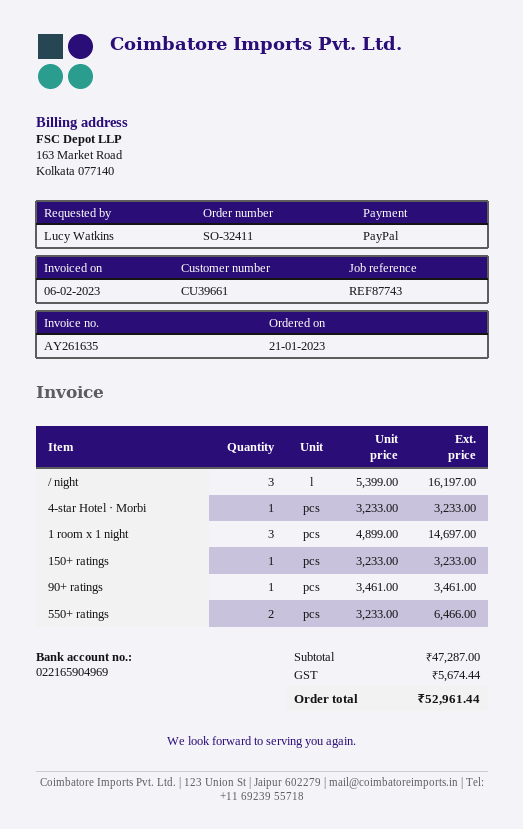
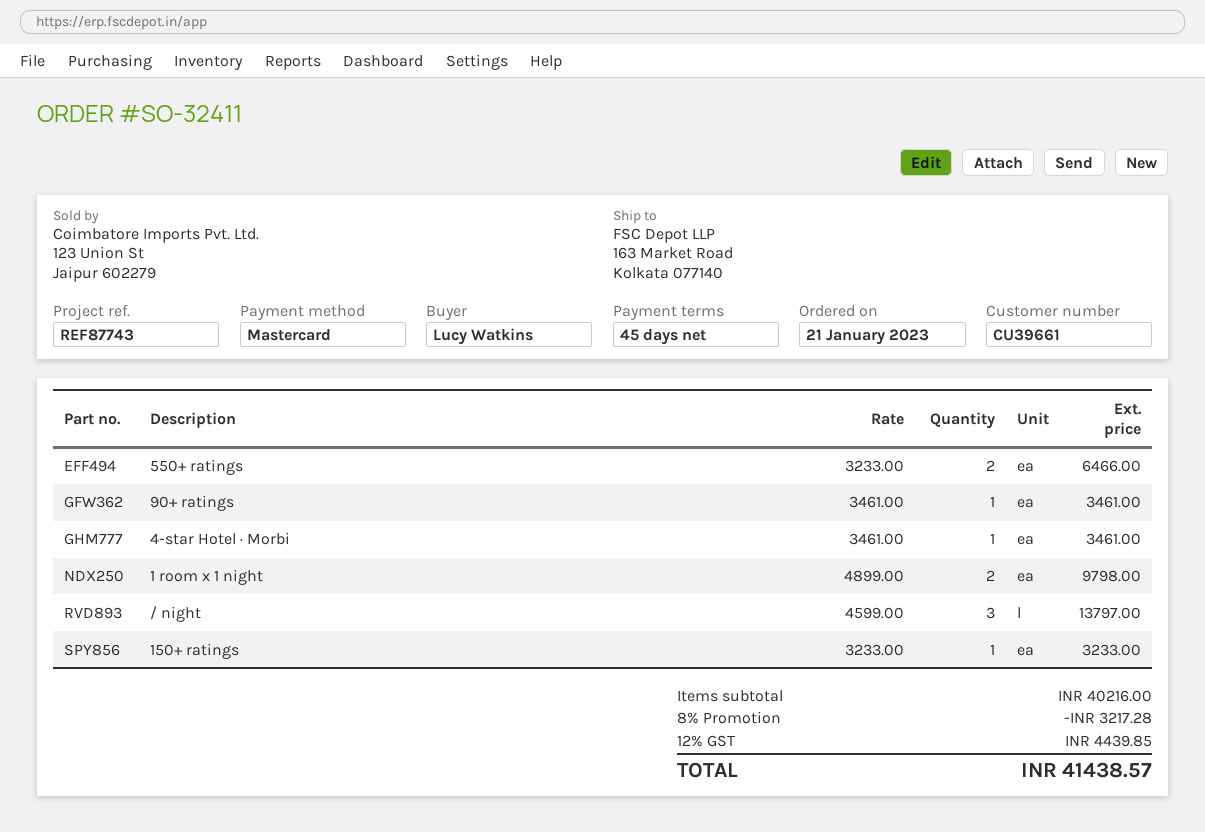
payment method: PayPal -> Mastercard
/ night: 3 x 5399.00 = 16197.00 -> 3 x 4599.00 = 13797.00
4-star Hotel · Morbi: 1 x 3233.00 = 3233.00 -> 1 x 3461.00 = 3461.00
1 room x 1 night: 3 x 4899.00 = 14697.00 -> 2 x 4899.00 = 9798.00
subtotal: 47287.00 -> 40216.00
discount: none -> 8% = 3217.28
tax: 5674.44 -> 4439.85
total: 52961.44 -> 41438.57

